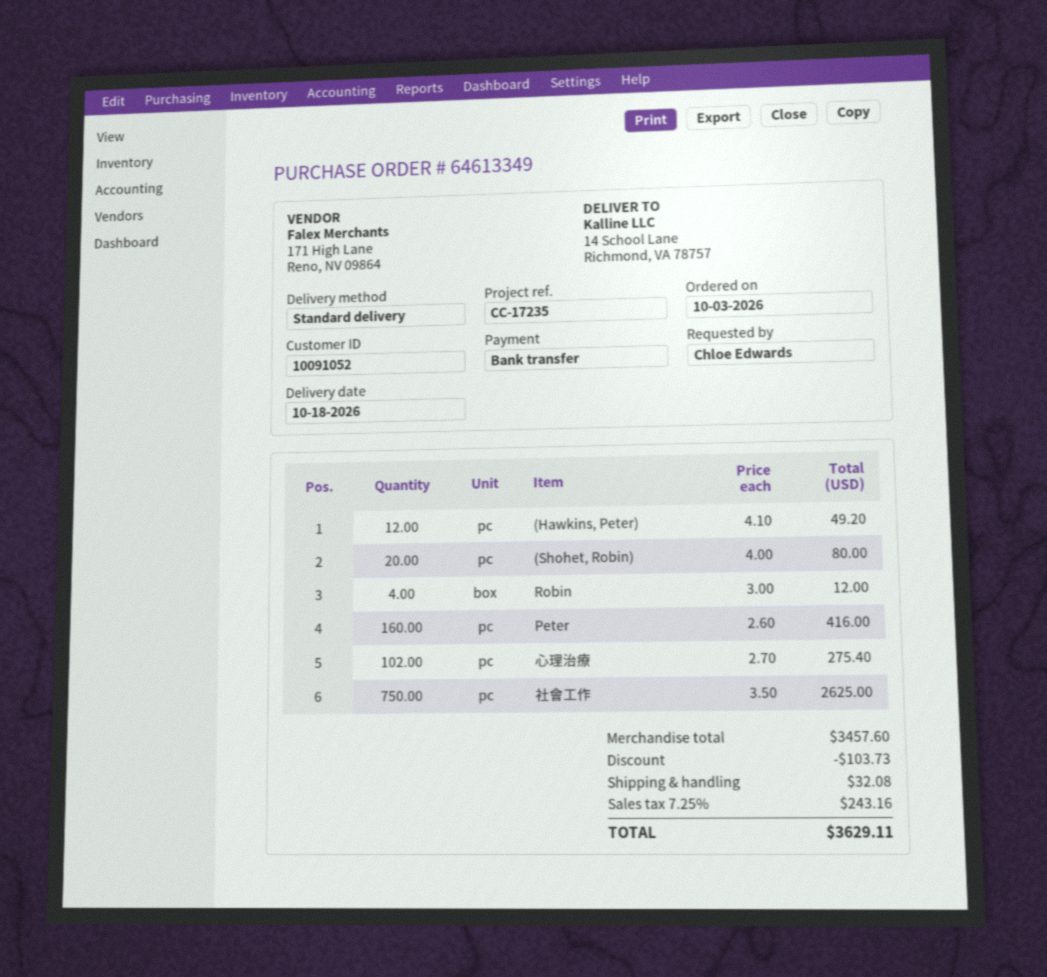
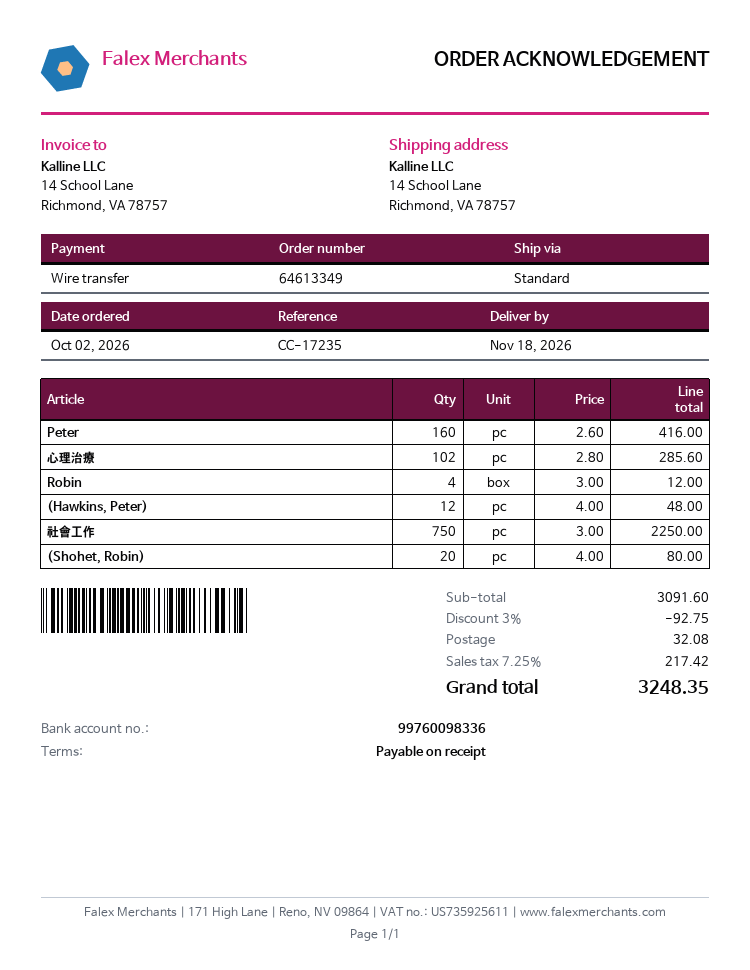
order date: 2026-10-03 -> 2026-10-02
delivery date: 2026-10-18 -> 2026-11-18
(Hawkins, Peter): 12 x 4.10 = 49.20 -> 12 x 4.00 = 48.00
心理治療: 102 x 2.70 = 275.40 -> 102 x 2.80 = 285.60
社會工作: 750 x 3.50 = 2625.00 -> 750 x 3.00 = 2250.00
subtotal: 3457.60 -> 3091.60
discount: 103.73 -> 92.75
tax: 7.25% = 243.16 -> 7.25% = 217.42
total: 3629.11 -> 3248.35

